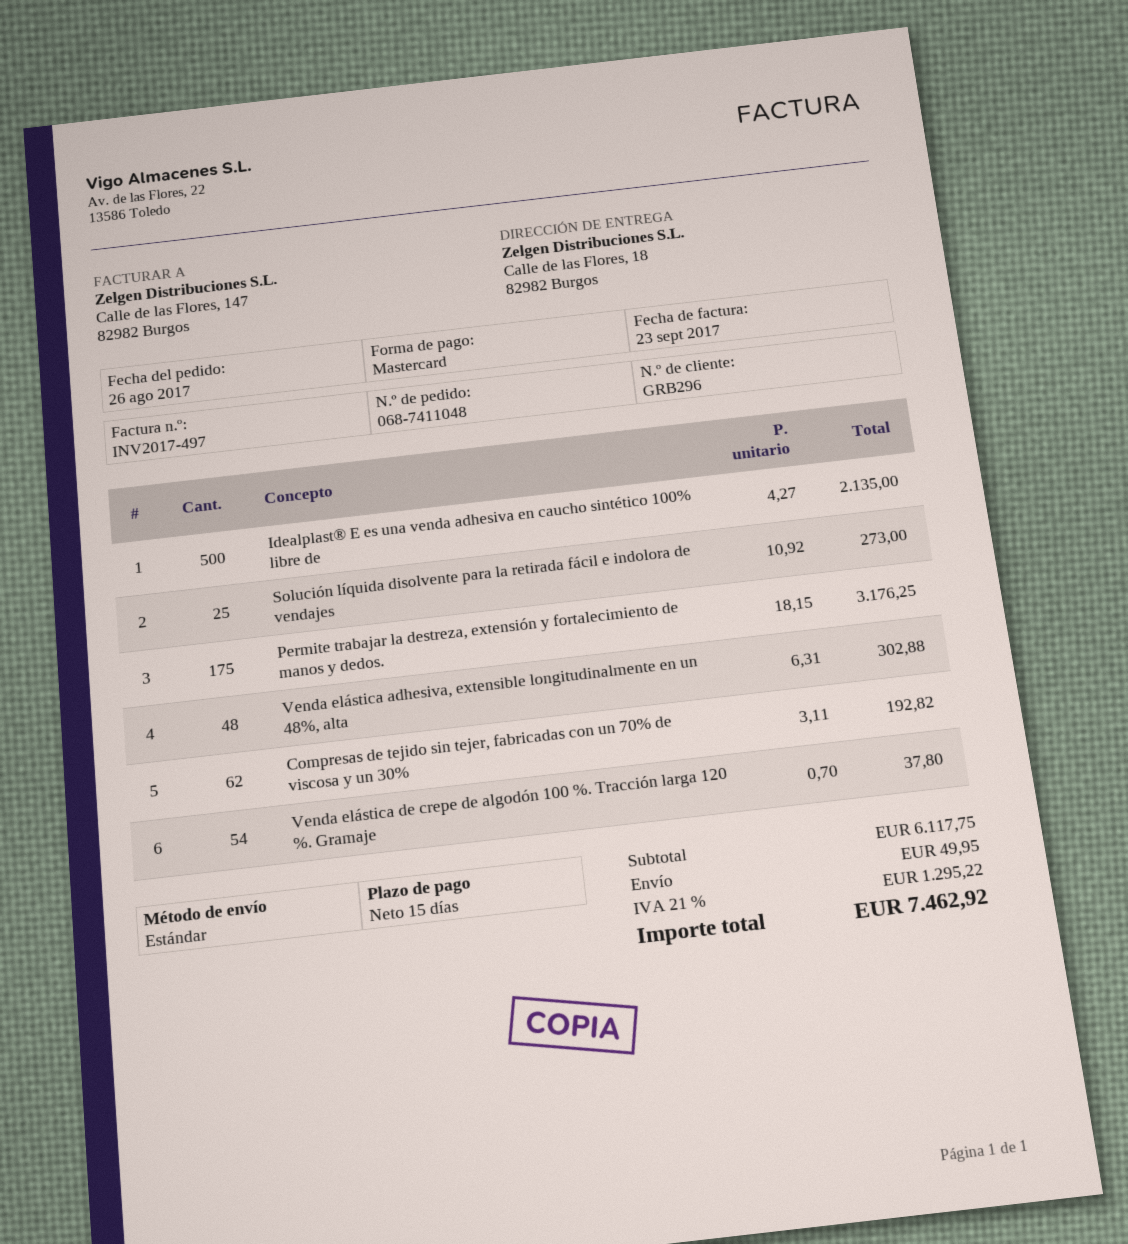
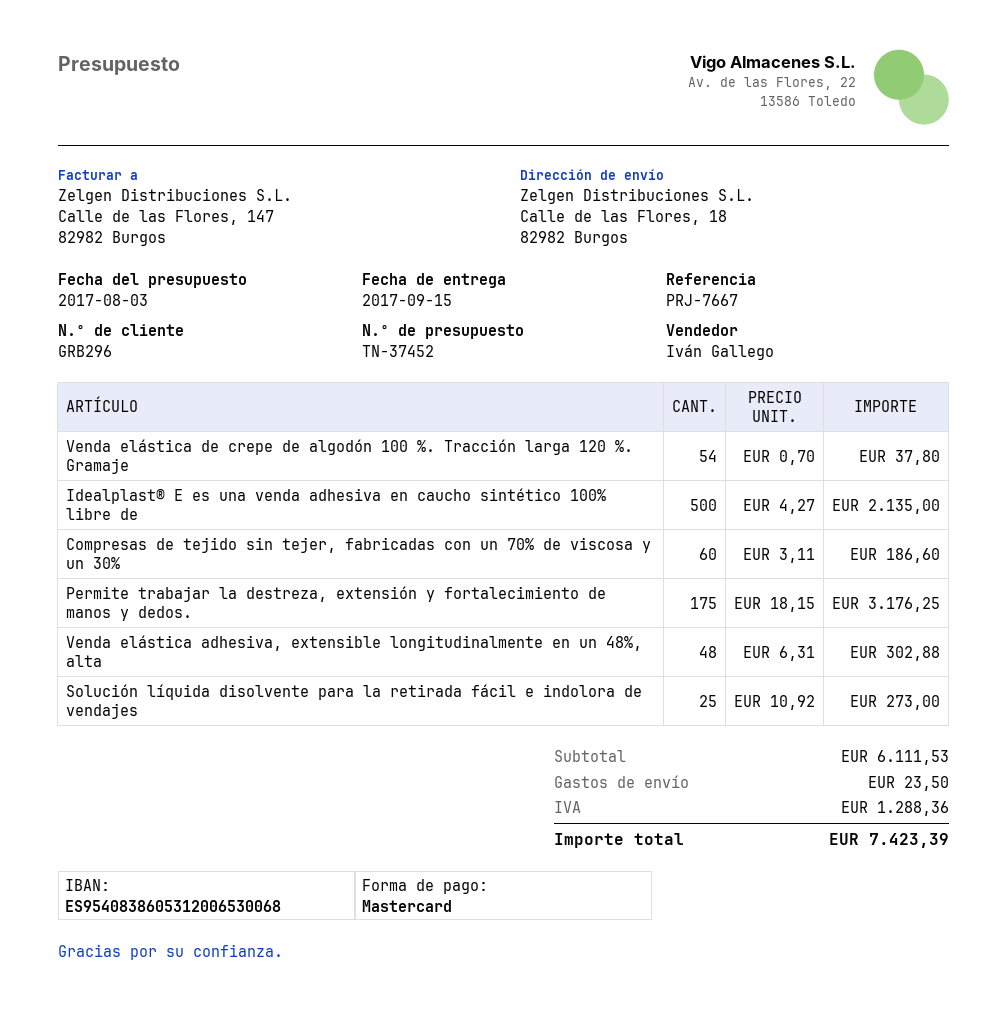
Compresas de tejido sin tejer, fabricadas con un 70% de viscosa y un 30%: 62 x 3.11 = 192.82 -> 60 x 3.11 = 186.60
subtotal: 6117.75 -> 6111.53
shipping: 49.95 -> 23.50
tax: 1295.22 -> 1288.36
total: 7462.92 -> 7423.39

